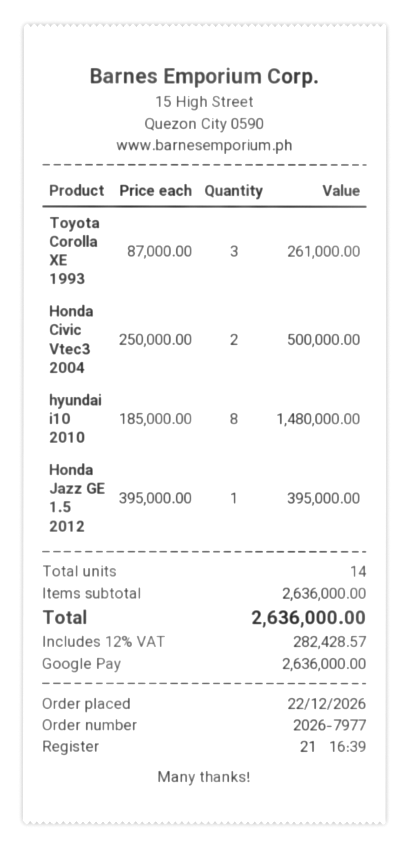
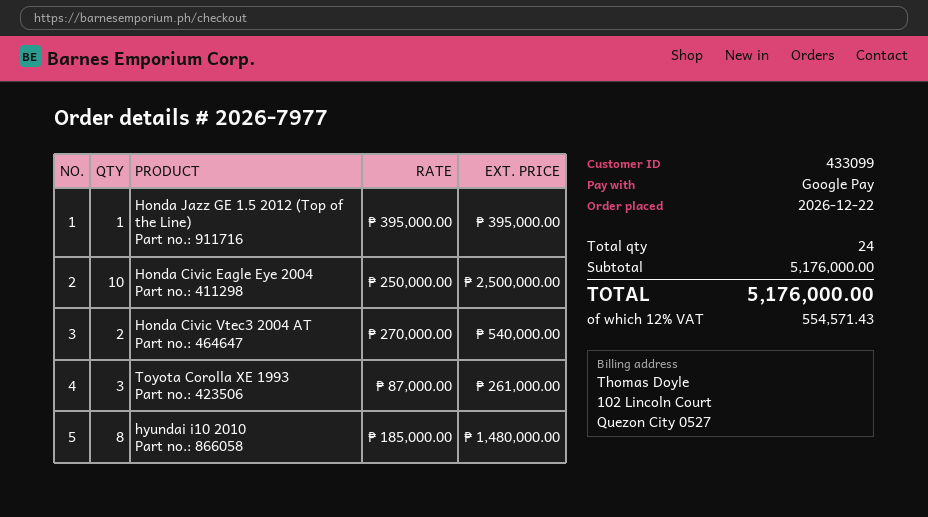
Honda Civic Vtec3 2004: 2 x 250000.00 = 500000.00 -> 2 x 270000.00 = 540000.00
Honda Civic Eagle Eye 2004: none -> 10 x 250000.00 = 2500000.00
total quantity: 14 -> 24
subtotal: 2636000.00 -> 5176000.00
tax: 12% = 282428.57 -> 12% = 554571.43
total: 2636000.00 -> 5176000.00

